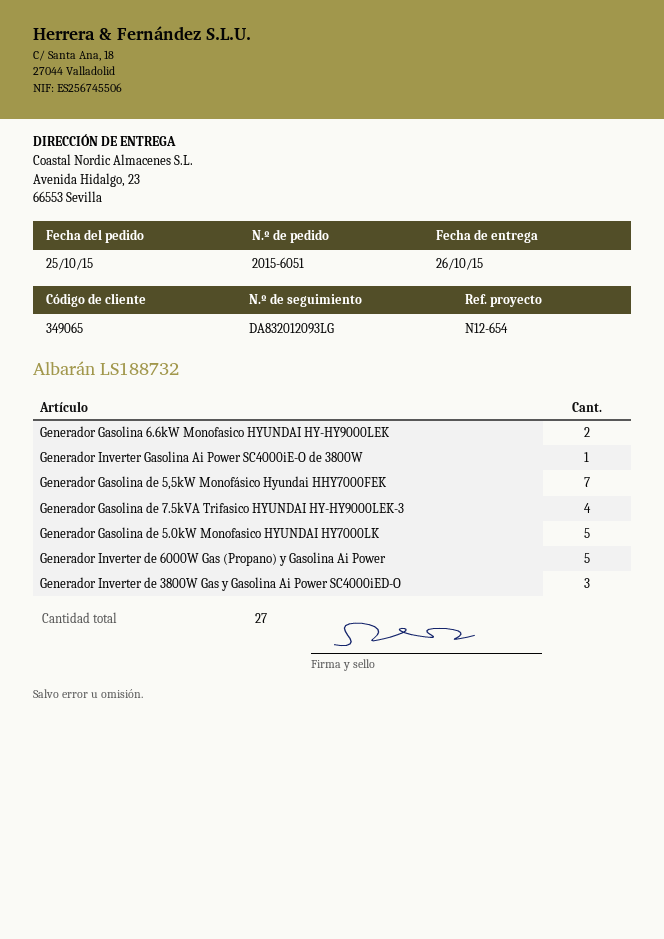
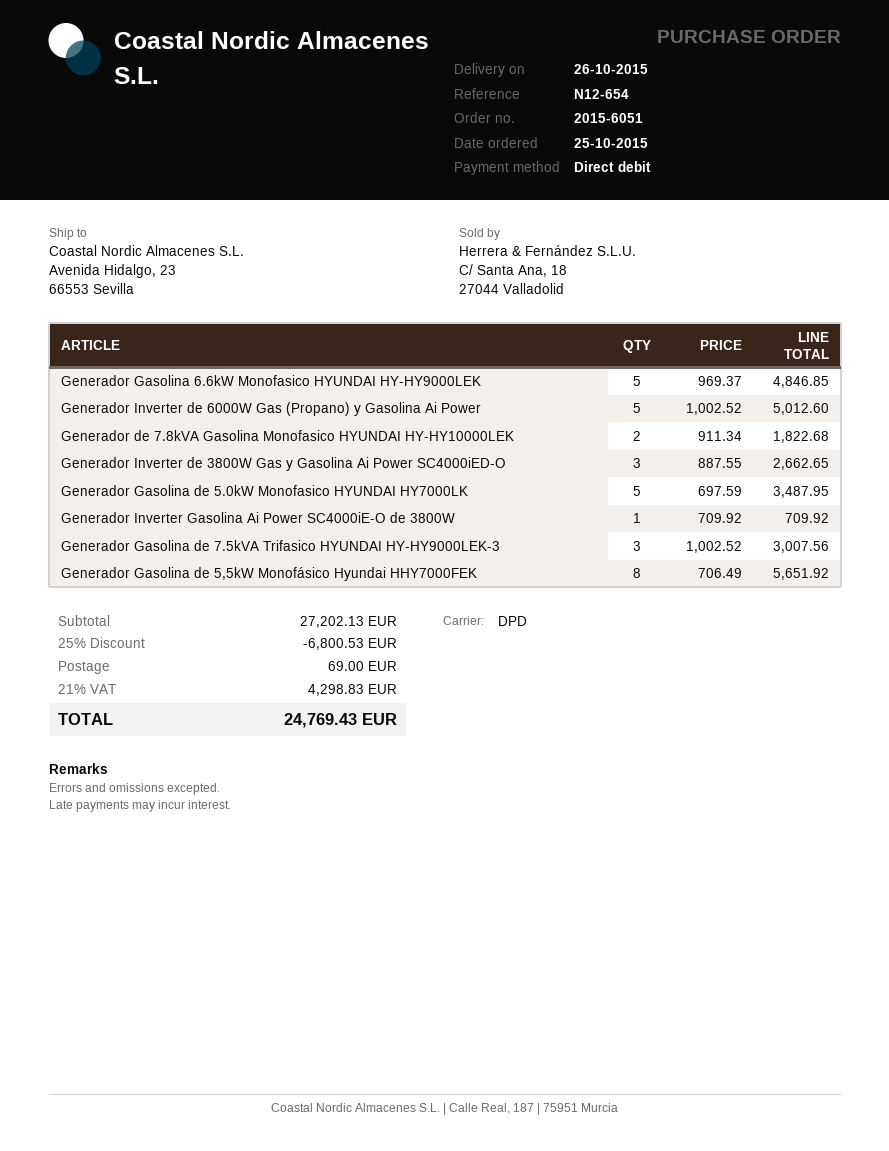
Generador Gasolina 6.6kW Monofasico HYUNDAI HY-HY9000LEK: 2 -> 5
Generador Gasolina de 5,5kW Monofásico Hyundai HHY7000FEK: 7 -> 8
Generador Gasolina de 7.5kVA Trifasico HYUNDAI HY-HY9000LEK-3: 4 -> 3
Generador de 7.8kVA Gasolina Monofasico HYUNDAI HY-HY10000LEK: none -> 2

